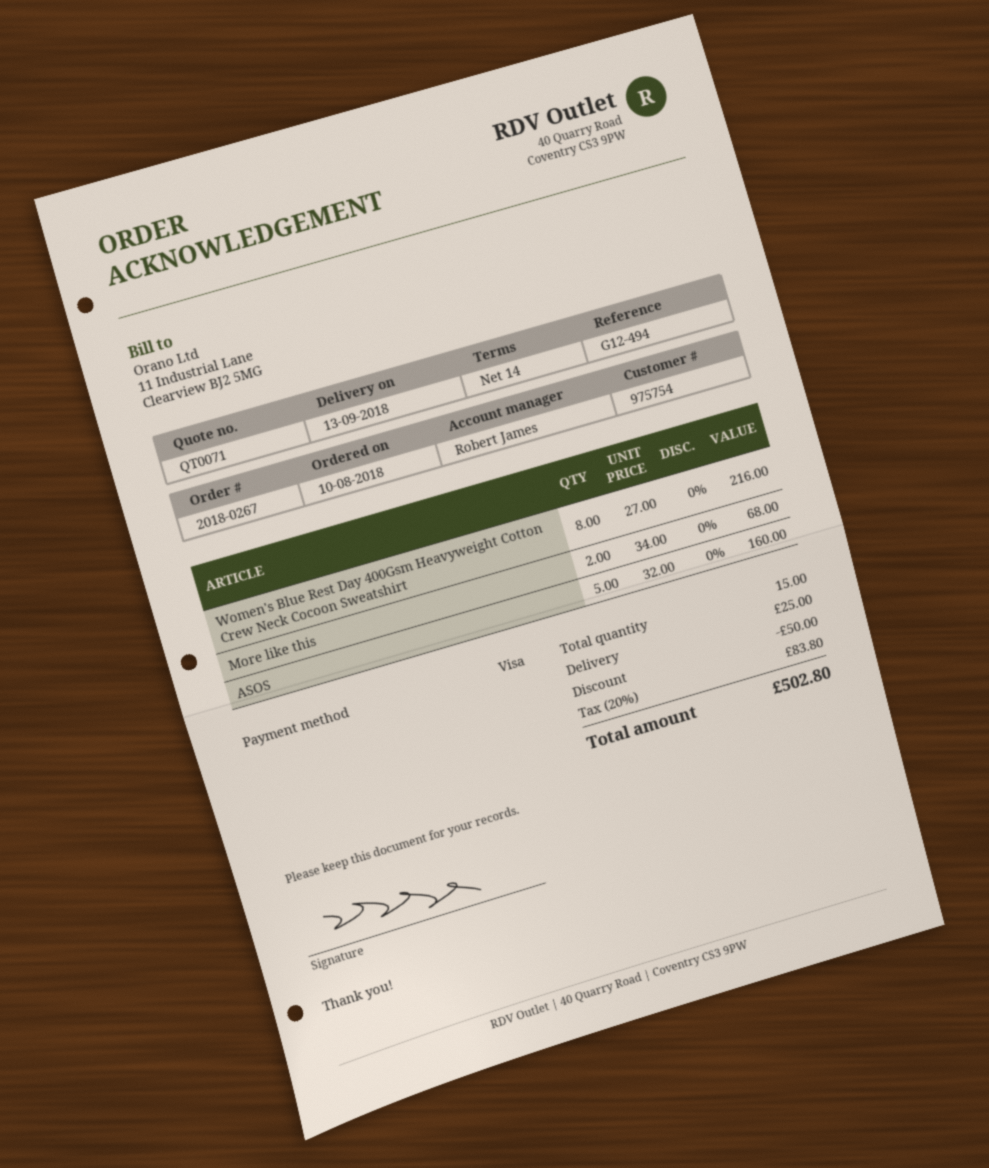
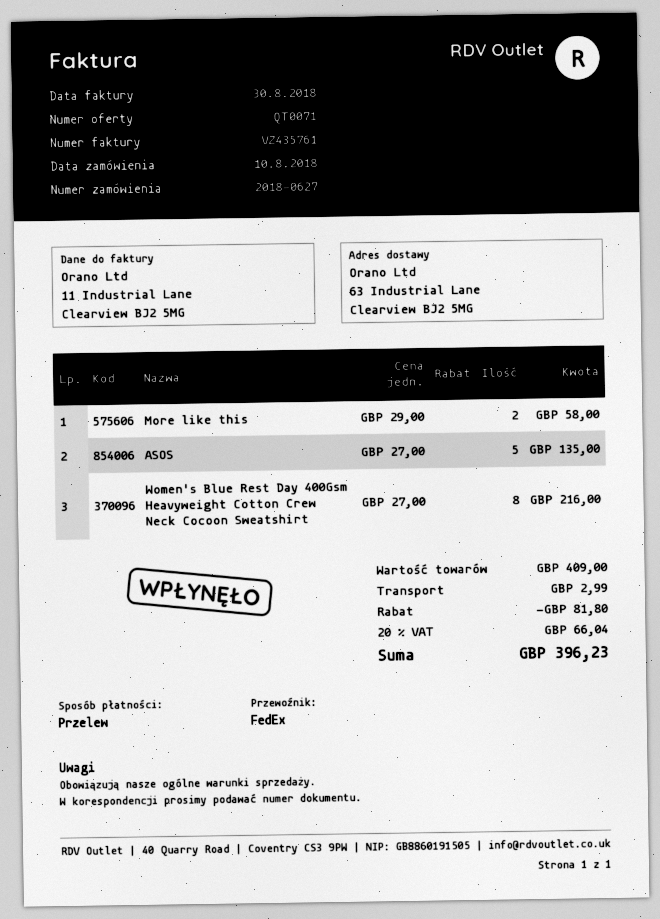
order number: 2018-0267 -> 2018-0627
payment method: Visa -> bank transfer
More like this: 2 x 34.00 = 68.00 -> 2 x 29.00 = 58.00
ASOS: 5 x 32.00 = 160.00 -> 5 x 27.00 = 135.00
discount: 50.00 -> 81.80
shipping: 25.00 -> 2.99
tax: 20% = 83.80 -> 20% = 66.04
total: 502.80 -> 396.23

